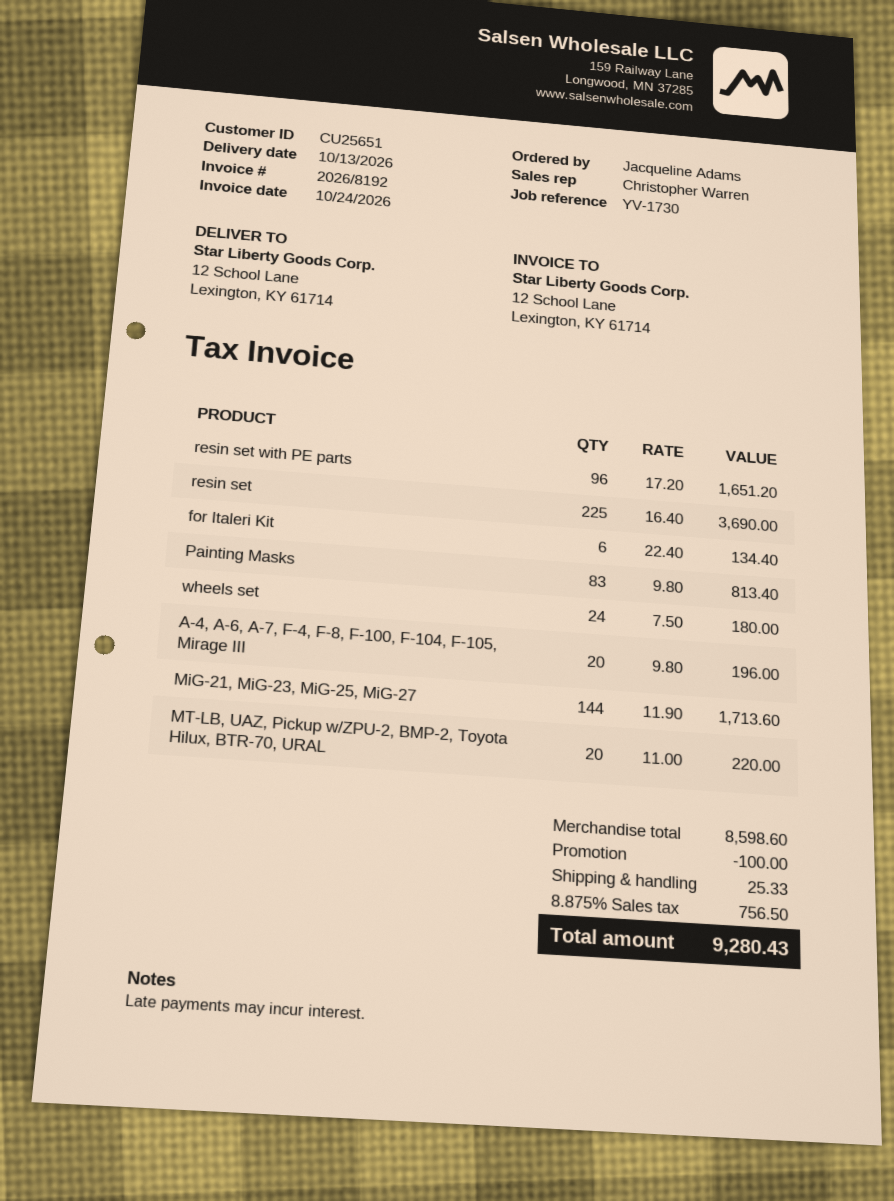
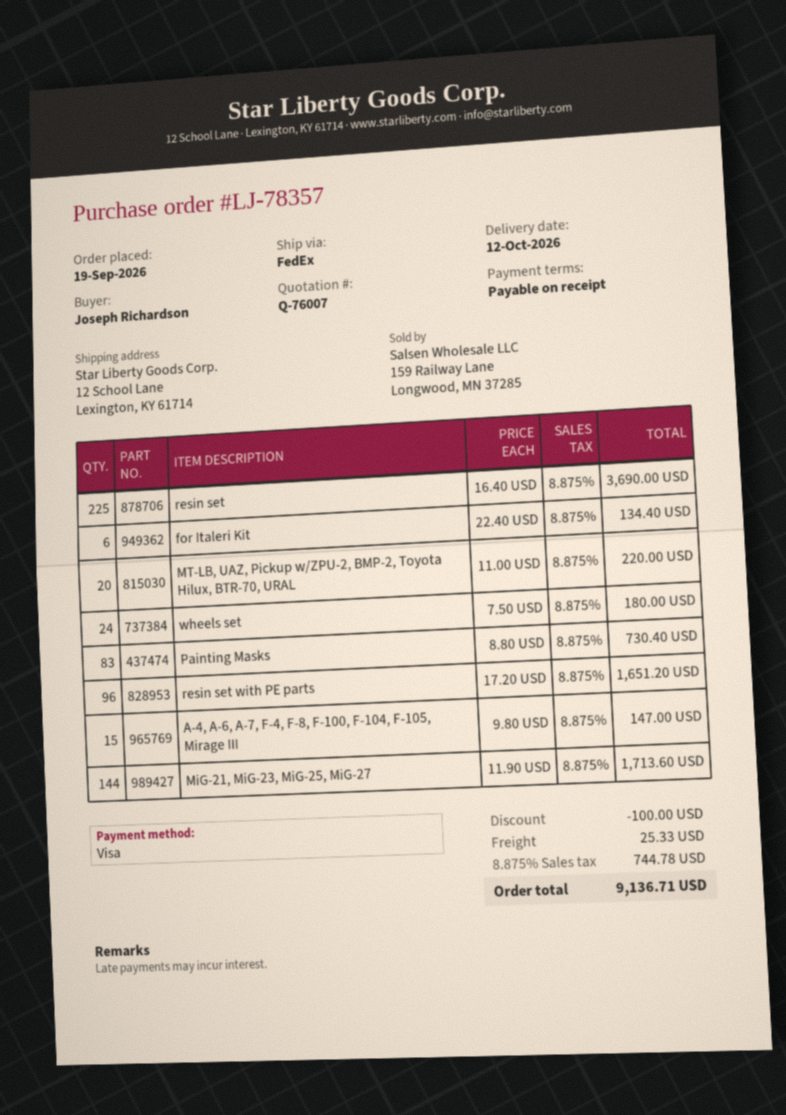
delivery date: 2026-10-13 -> 2026-10-12
ordered by: Jacqueline Adams -> Joseph Richardson
Painting Masks: 83 x 9.80 = 813.40 -> 83 x 8.80 = 730.40
A-4, A-6, A-7, F-4, F-8, F-100, F-104, F-105, Mirage III: 20 x 9.80 = 196.00 -> 15 x 9.80 = 147.00
tax: 8.875% = 756.50 -> 8.875% = 744.78
total: 9280.43 -> 9136.71

